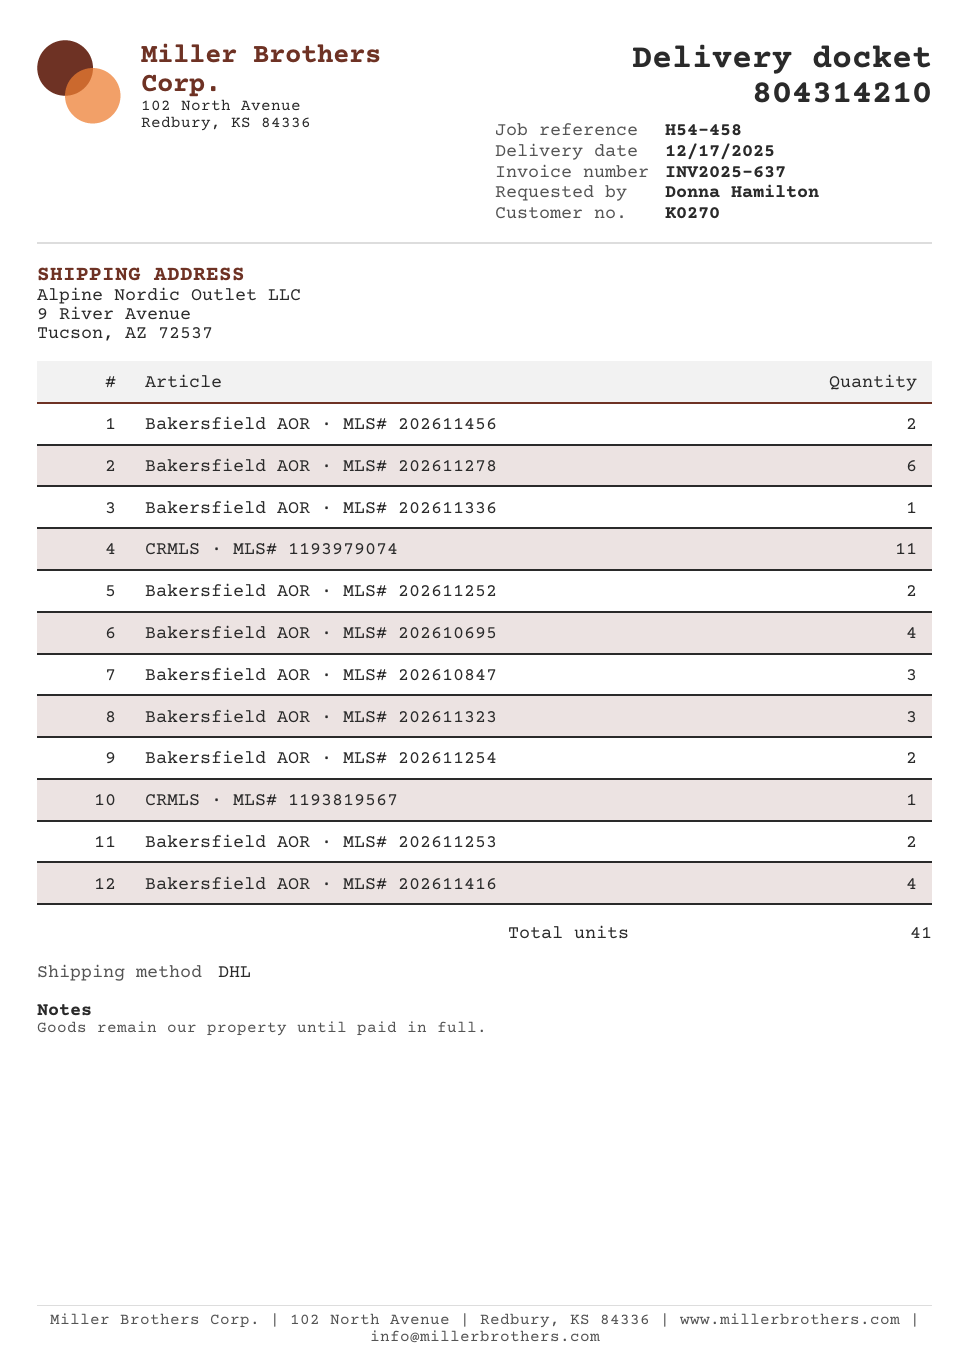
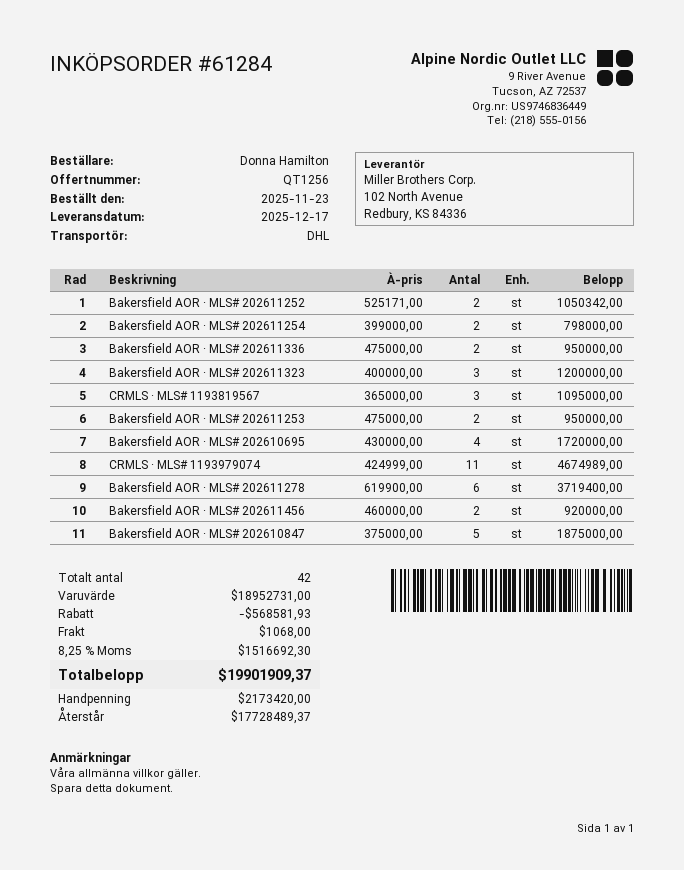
Bakersfield AOR · MLS# 202611336: 1 -> 2
Bakersfield AOR · MLS# 202610847: 3 -> 5
CRMLS · MLS# 1193819567: 1 -> 3
Bakersfield AOR · MLS# 202611416: 4 -> none
total quantity: 41 -> 42

